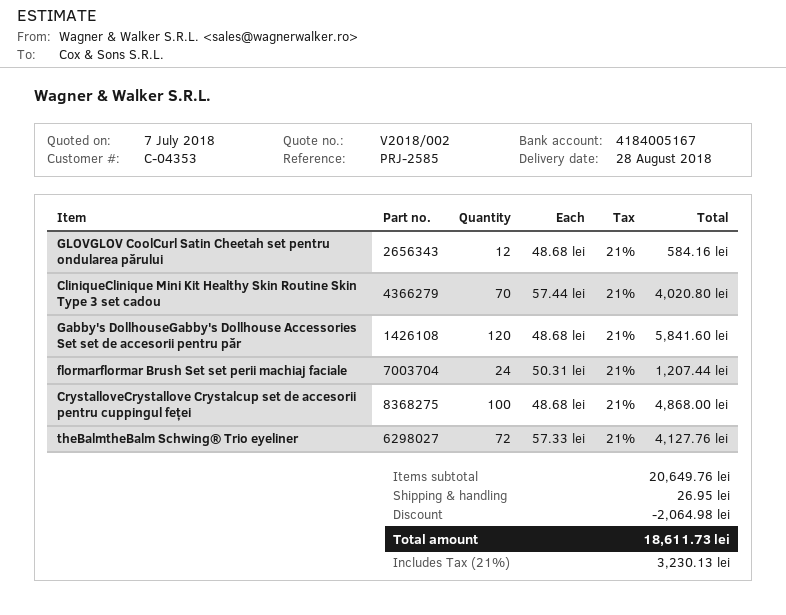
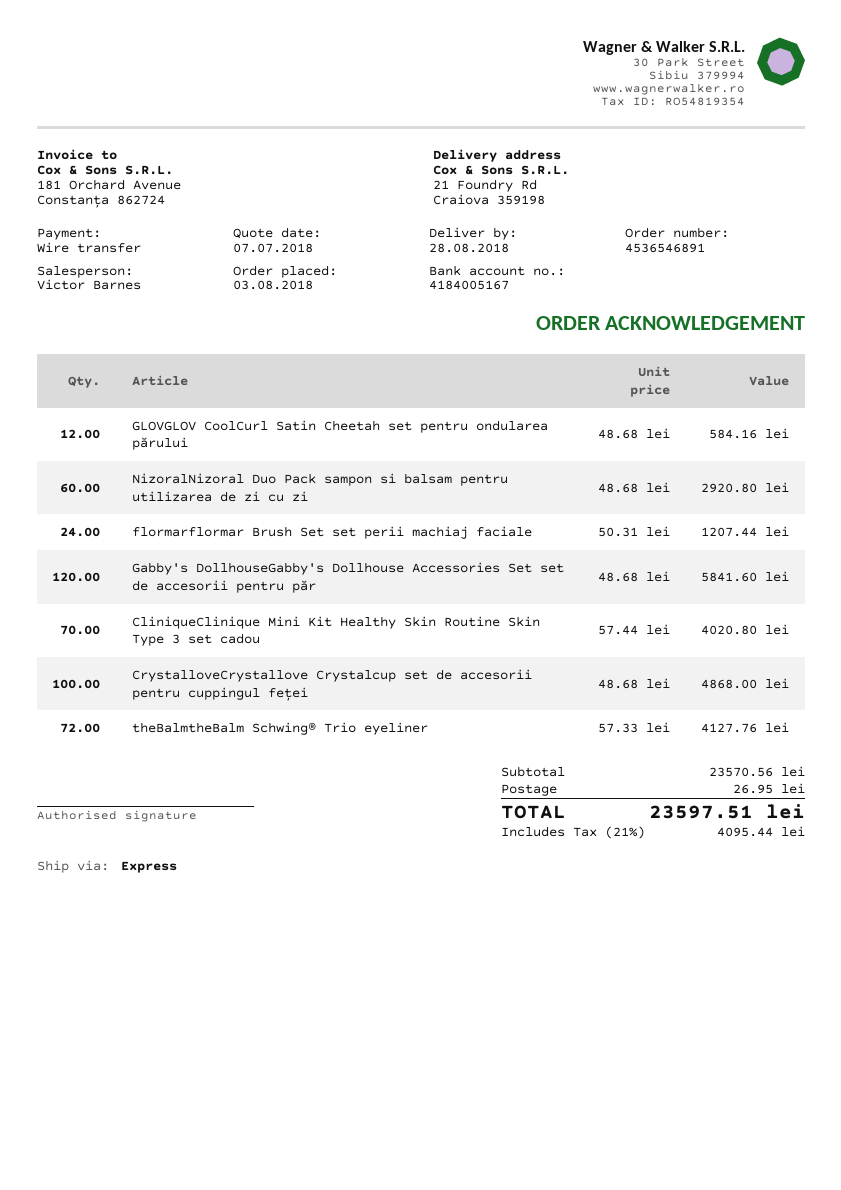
NizoralNizoral Duo Pack sampon si balsam pentru utilizarea de zi cu zi: none -> 60 x 48.68 = 2920.80
subtotal: 20649.76 -> 23570.56
discount: 2064.98 -> none
tax: 21% = 3230.13 -> 21% = 4095.44
total: 18611.73 -> 23597.51

